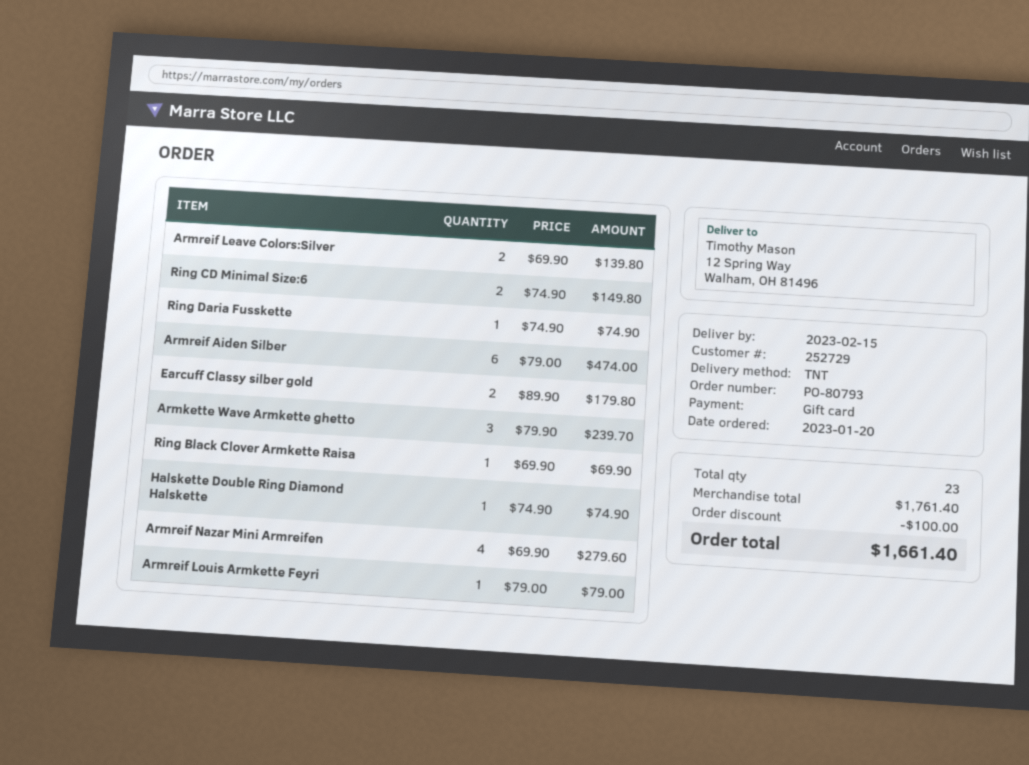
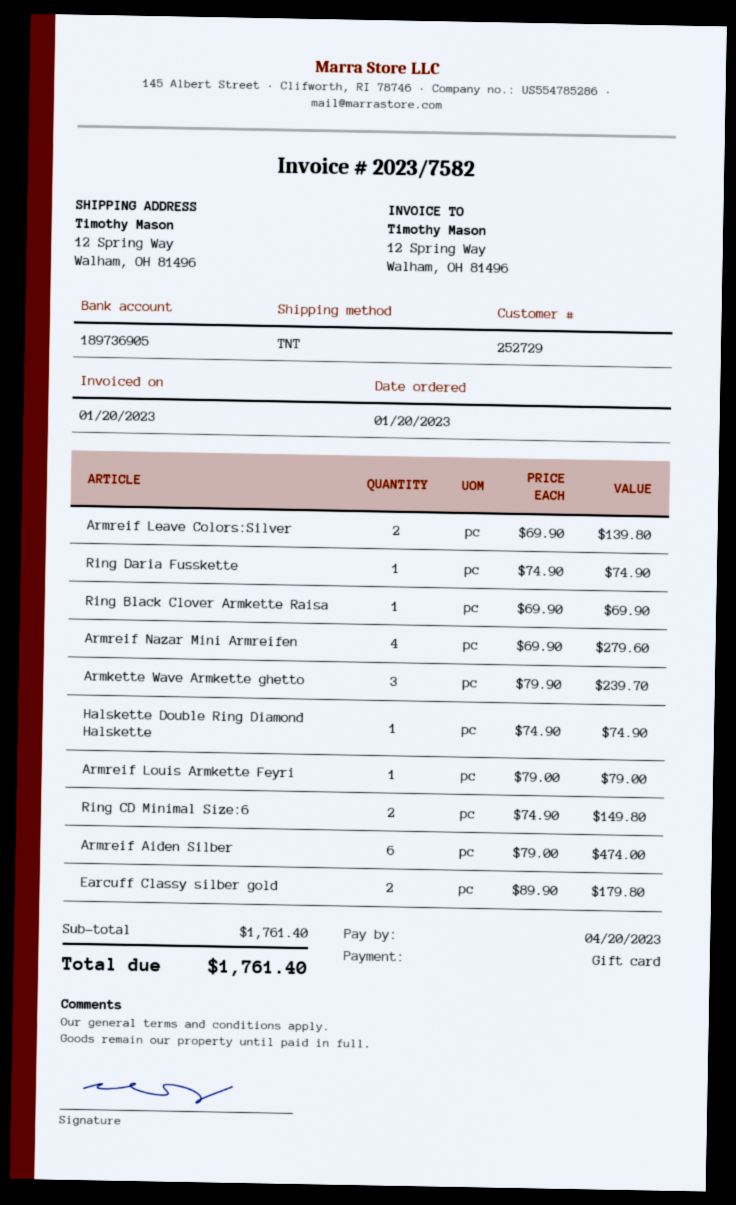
discount: 100.00 -> none
total: 1661.40 -> 1761.40

